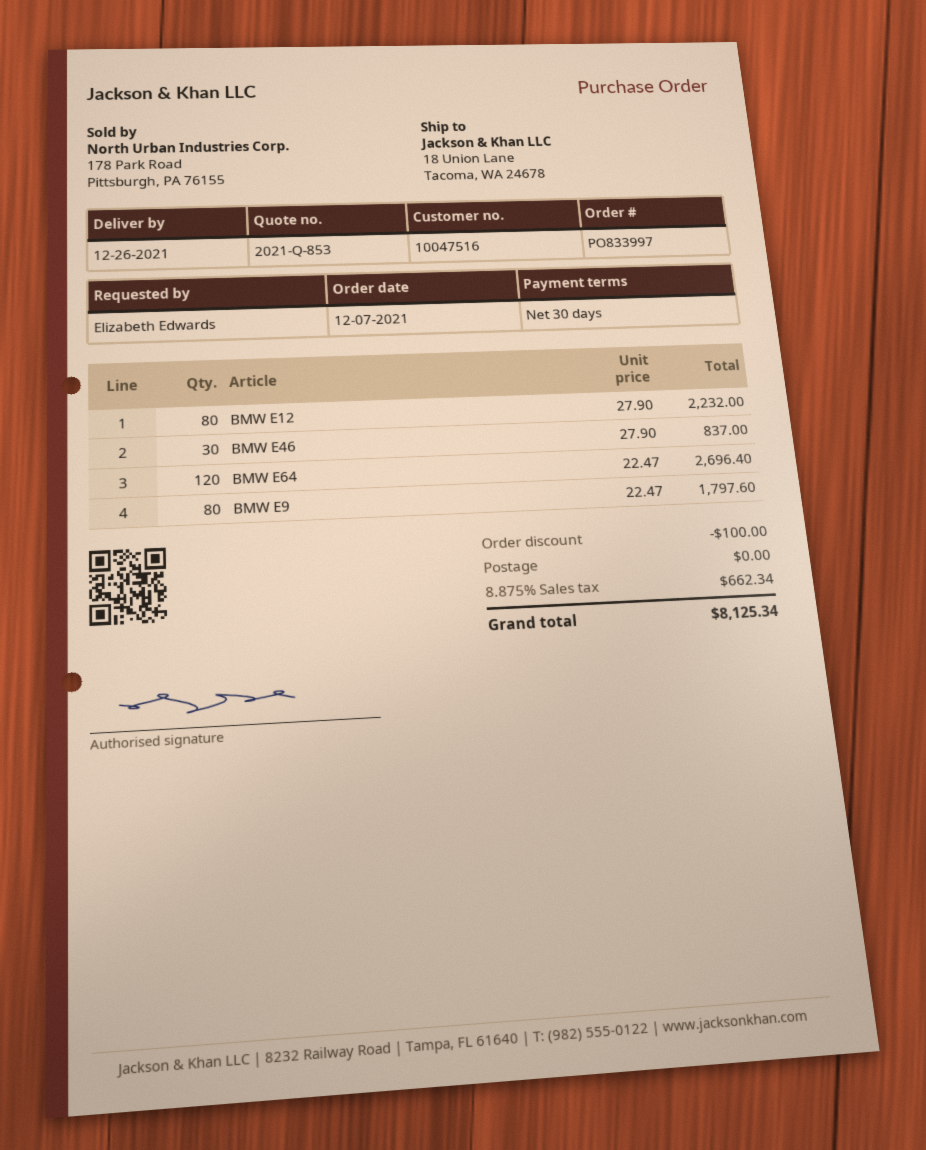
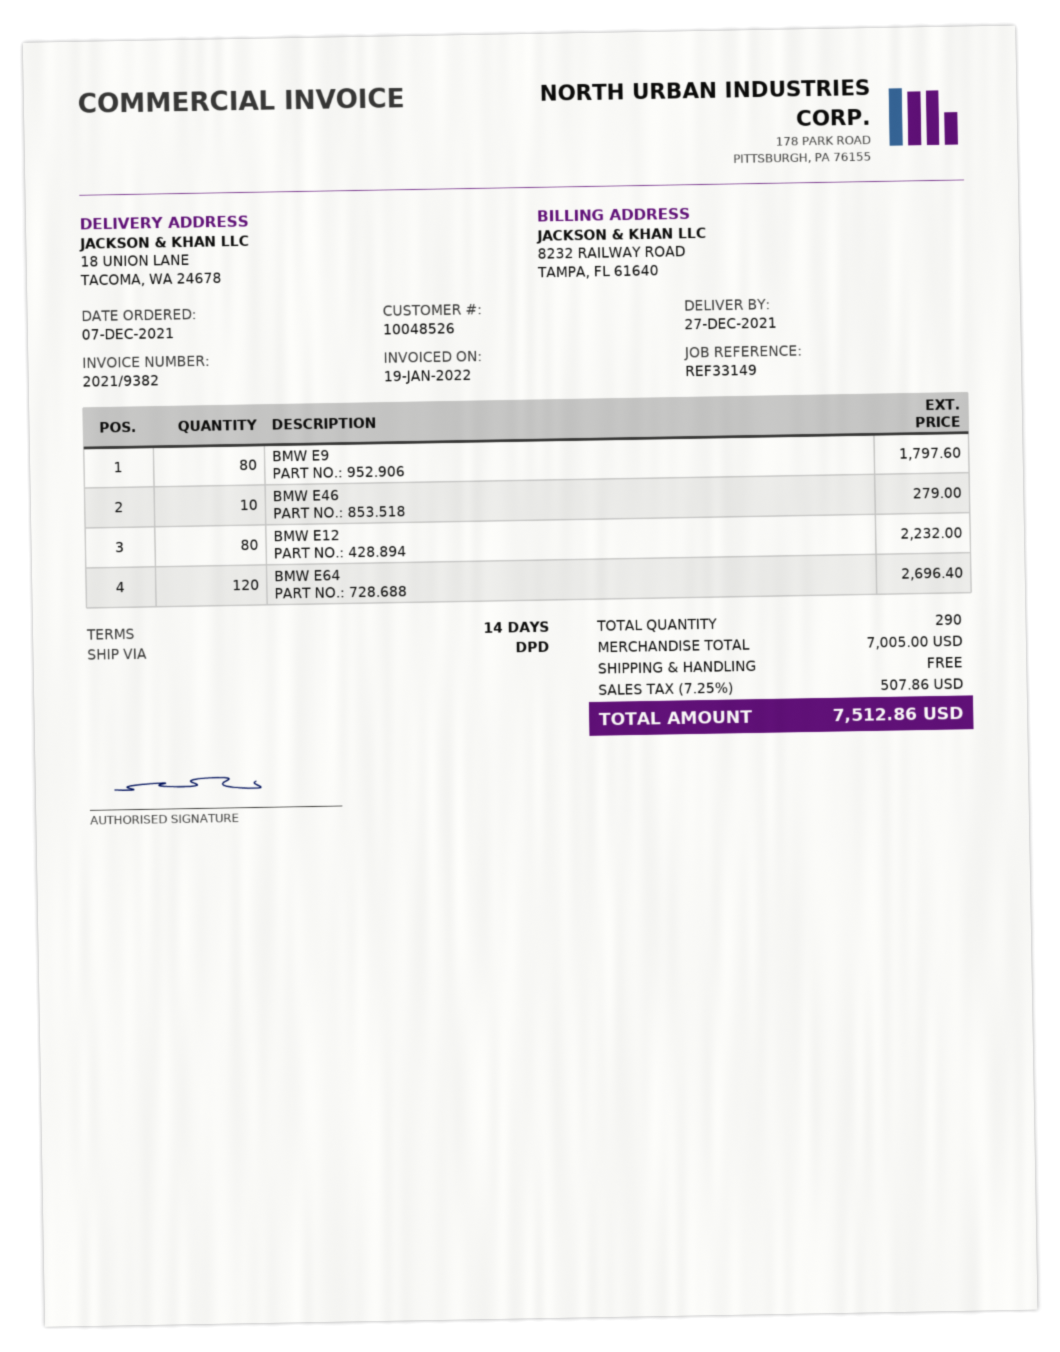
delivery date: 2021-12-26 -> 2021-12-27
payment terms: 30 days -> 14 days
customer number: 10047516 -> 10048526
BMW E46: 30 for 837.00 -> 10 for 279.00
discount: 100.00 -> none
tax: 8.875% = 662.34 -> 7.25% = 507.86
total: 8125.34 -> 7512.86

